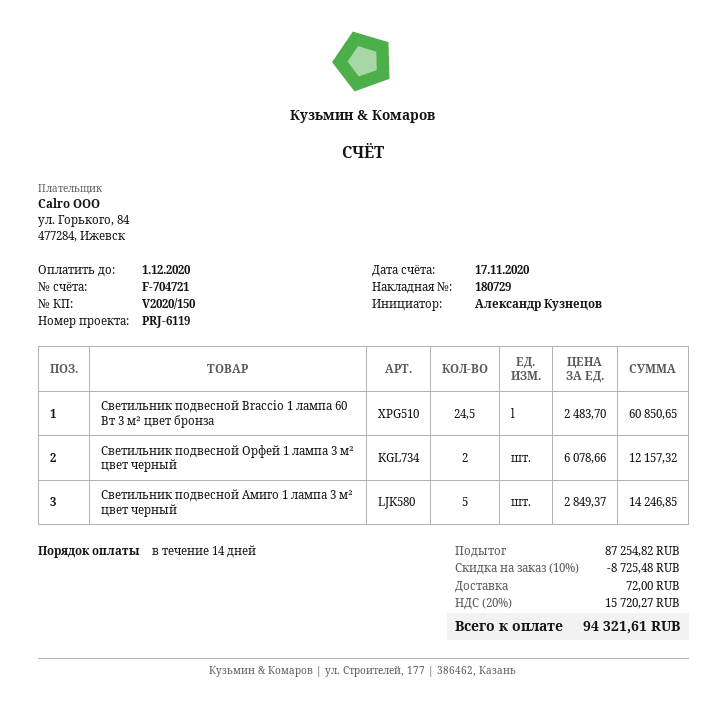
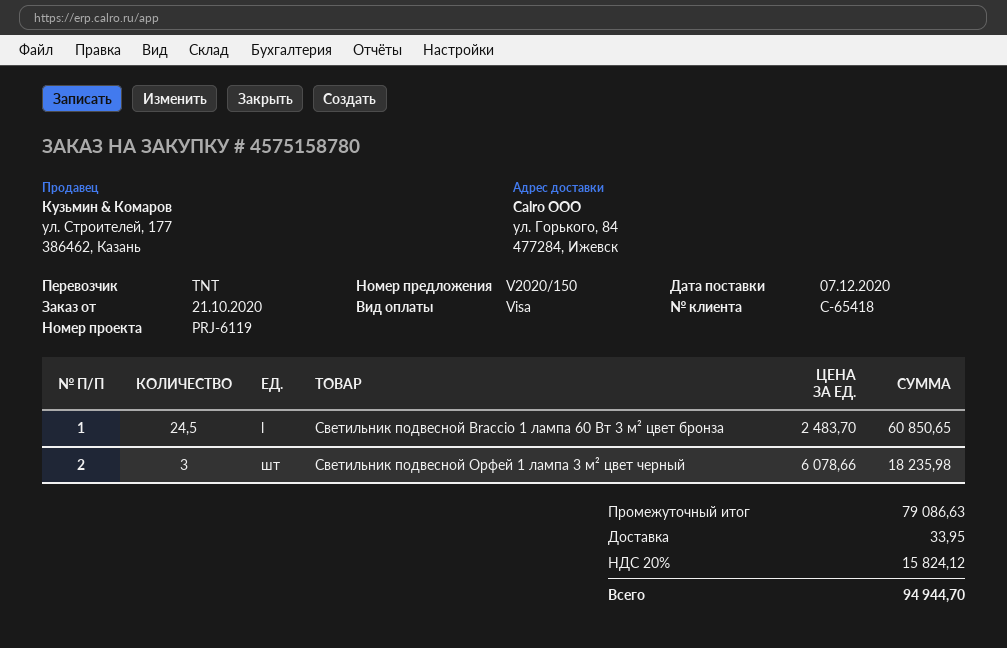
Светильник подвесной Орфей 1 лампа 3 м² цвет черный: 2 x 6078.66 = 12157.32 -> 3 x 6078.66 = 18235.98
Светильник подвесной Амиго 1 лампа 3 м² цвет черный: 5 x 2849.37 = 14246.85 -> none
subtotal: 87254.82 -> 79086.63
discount: 10% = 8725.48 -> none
shipping: 72.00 -> 33.95
tax: 20% = 15720.27 -> 20% = 15824.12
total: 94321.61 -> 94944.70

